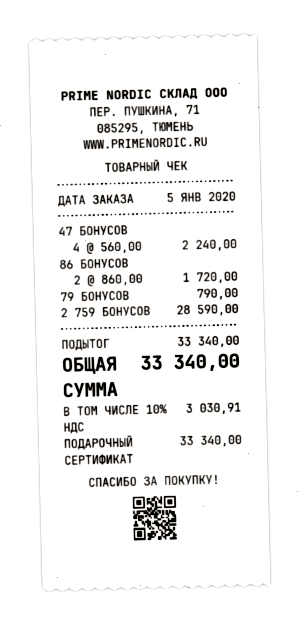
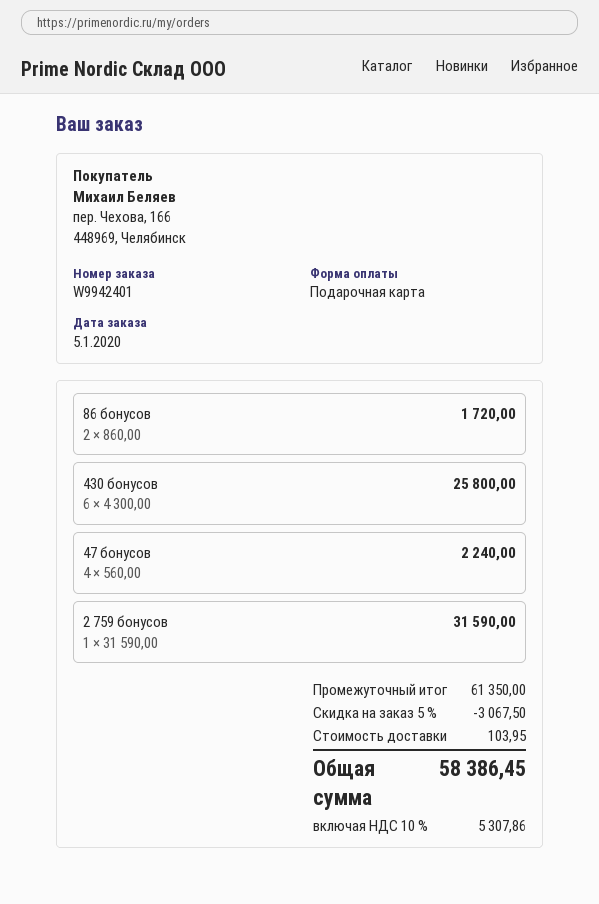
79 БОНУСОВ: 1 x 790.00 = 790.00 -> none
2 759 БОНУСОВ: 1 x 28590.00 = 28590.00 -> 1 x 31590.00 = 31590.00
430 бонусов: none -> 6 x 4300.00 = 25800.00
subtotal: 33340.00 -> 61350.00
discount: none -> 5% = 3067.50
shipping: none -> 103.95
tax: 10% = 3030.91 -> 10% = 5307.86
total: 33340.00 -> 58386.45

